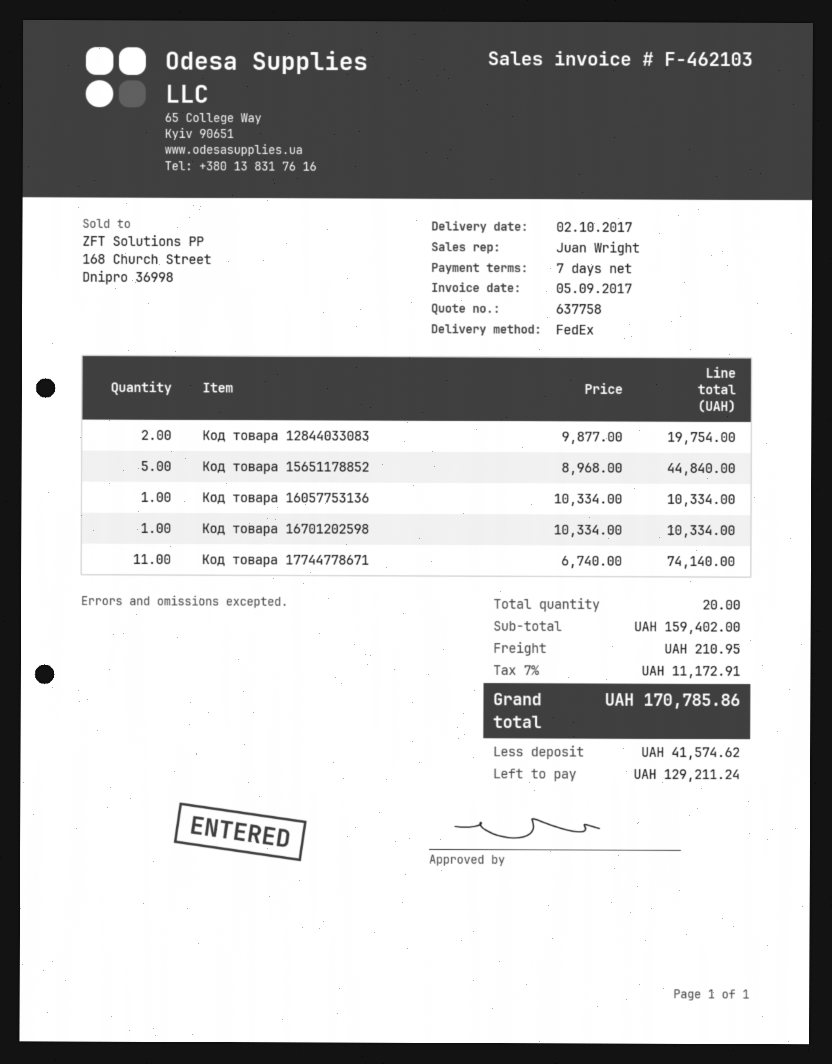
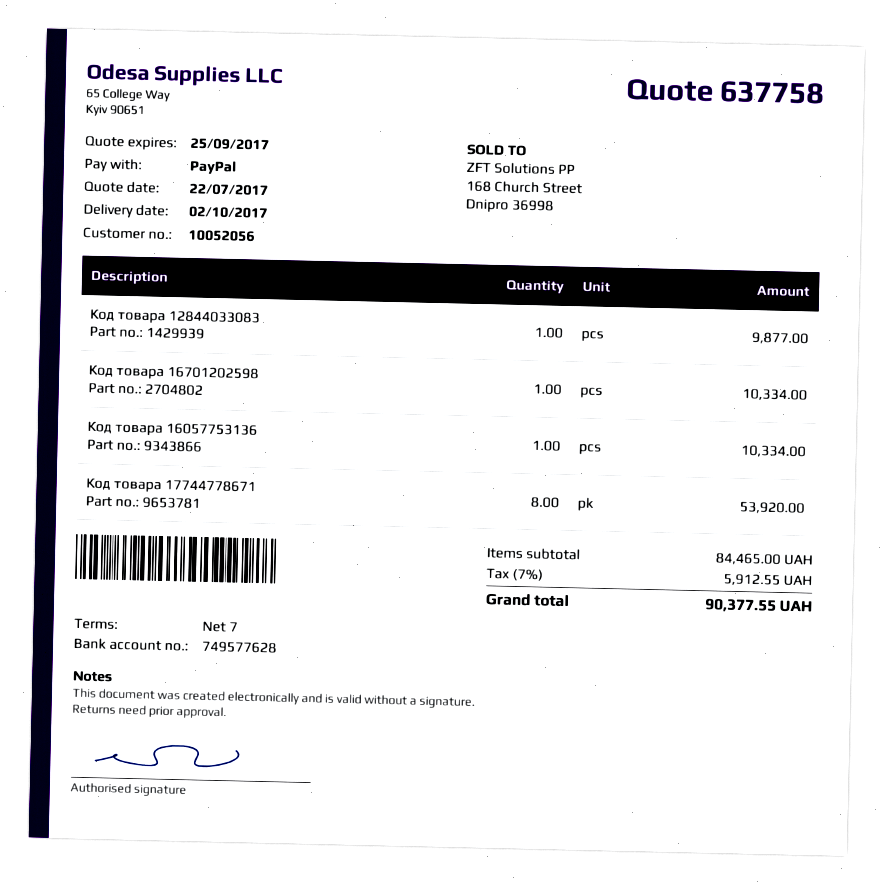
Код товара 12844033083: 2 for 19754.00 -> 1 for 9877.00
Код товара 15651178852: 5 for 44840.00 -> none
Код товара 17744778671: 11 for 74140.00 -> 8 for 53920.00
subtotal: 159402.00 -> 84465.00
shipping: 210.95 -> none
tax: 7% = 11172.91 -> 7% = 5912.55
total: 170785.86 -> 90377.55

